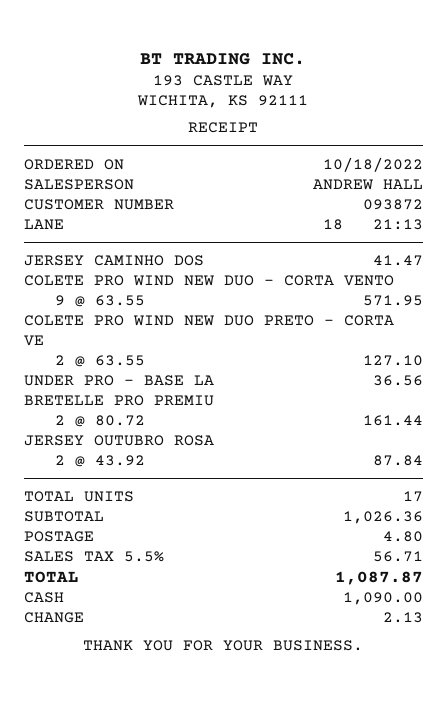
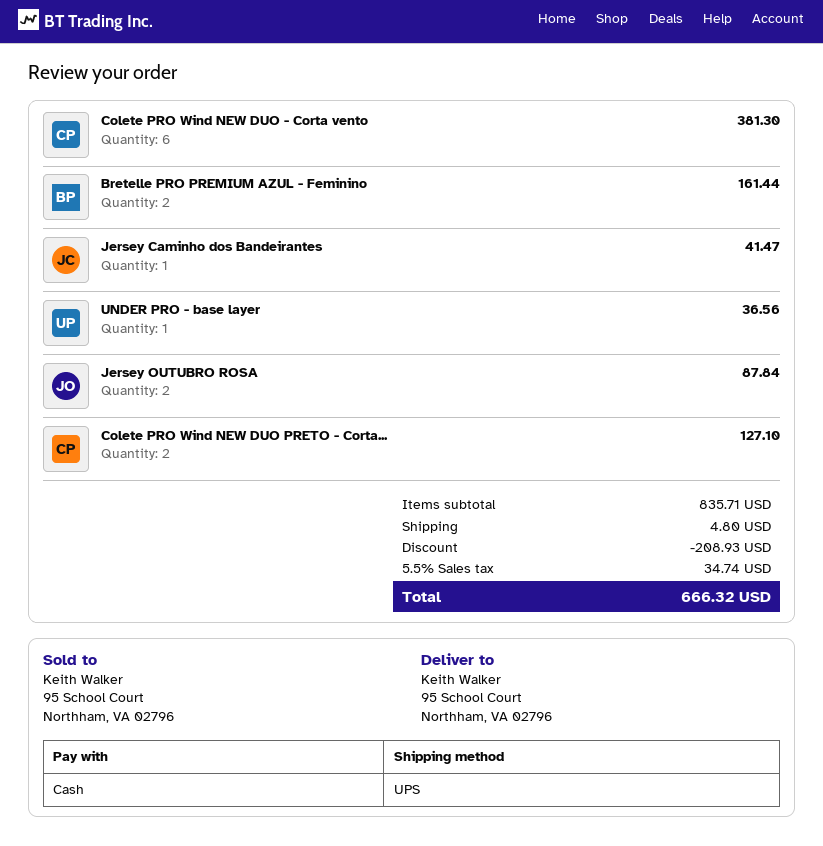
COLETE PRO WIND NEW DUO - CORTA VENTO: 9 for 571.95 -> 6 for 381.30
subtotal: 1026.36 -> 835.71
discount: none -> 208.93
tax: 5.5% = 56.71 -> 5.5% = 34.74
total: 1087.87 -> 666.32

